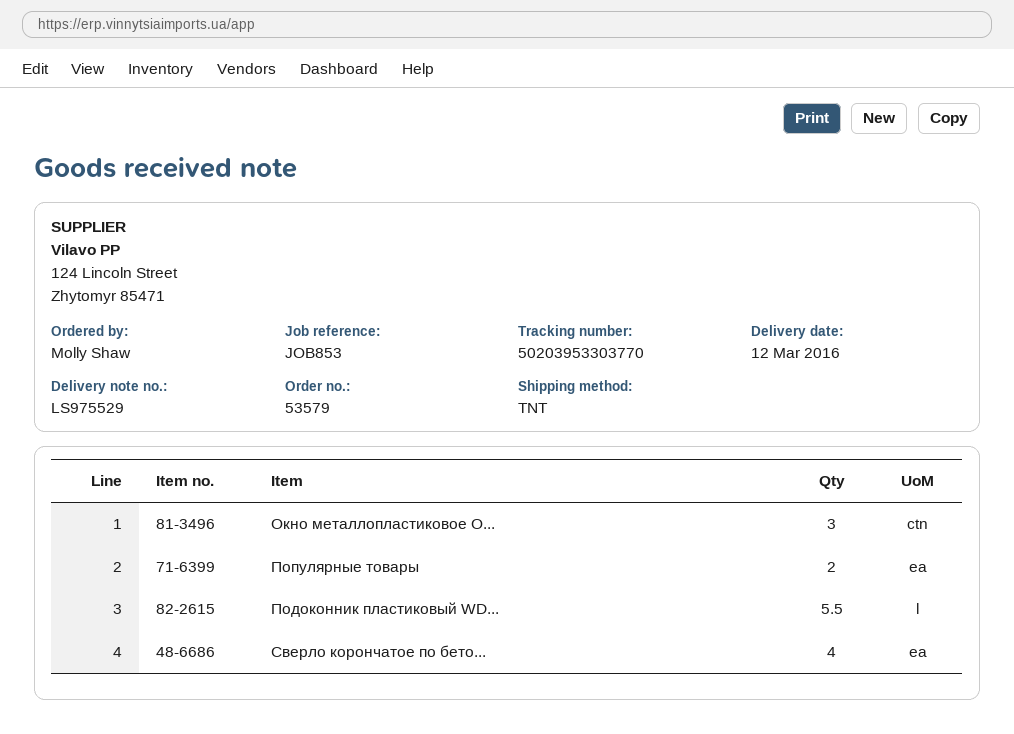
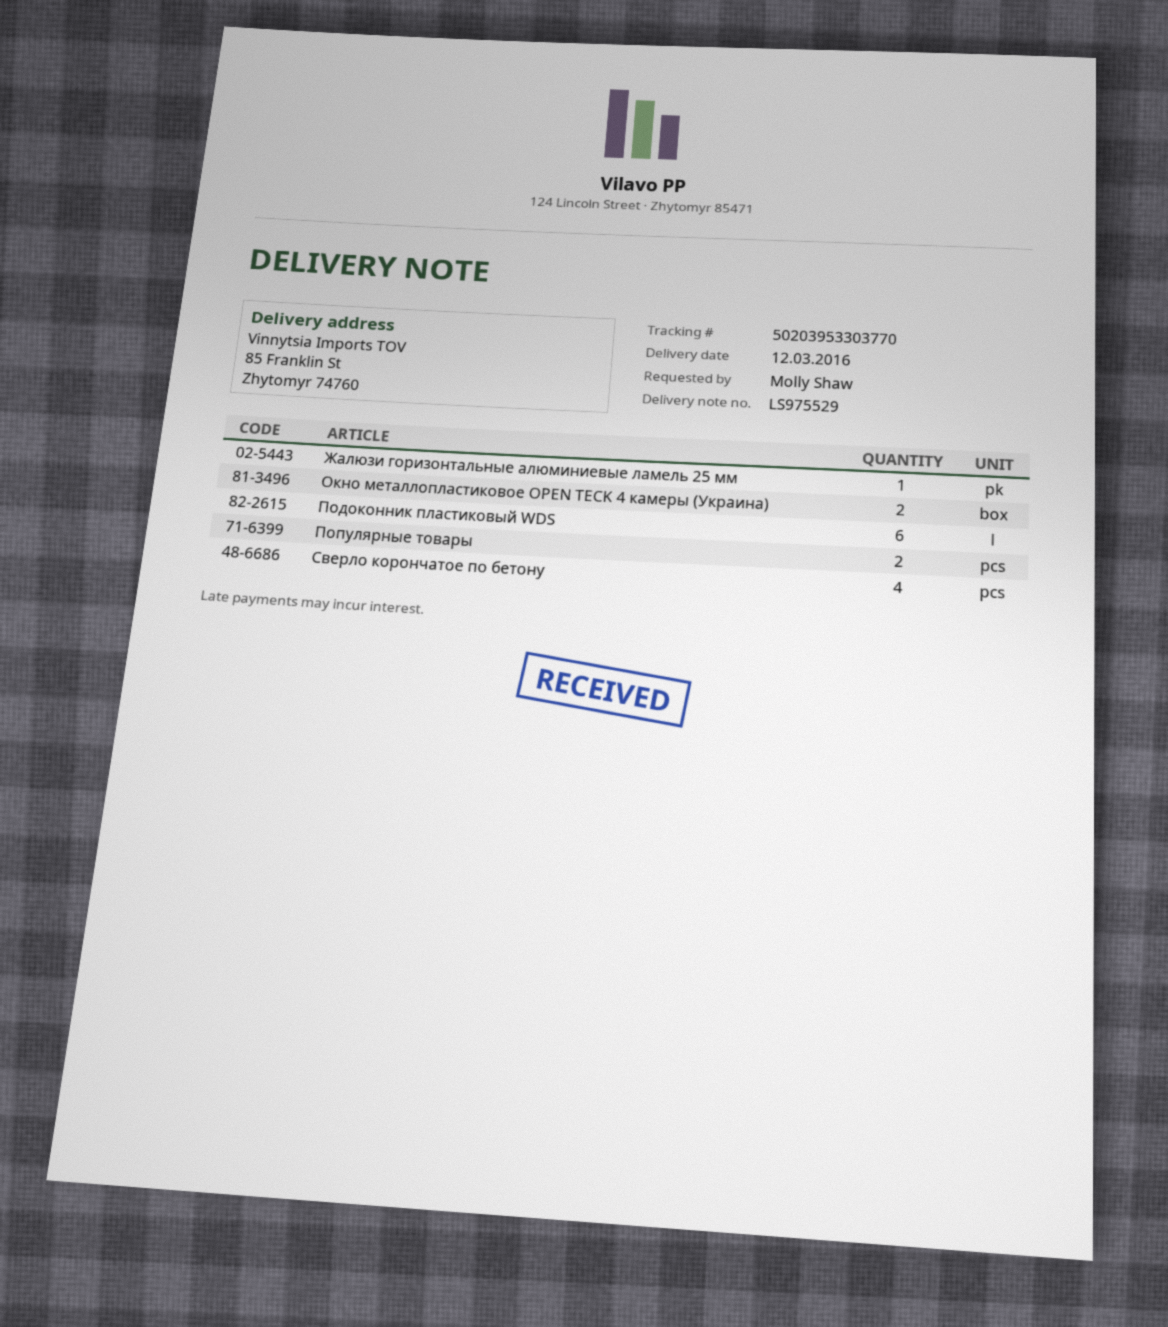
Окно металлопластиковое O...: 3 -> 2
Подоконник пластиковый WD...: 5.5 -> 6
Жалюзи горизонтальные алюминиевые ламель 25 мм: none -> 1

